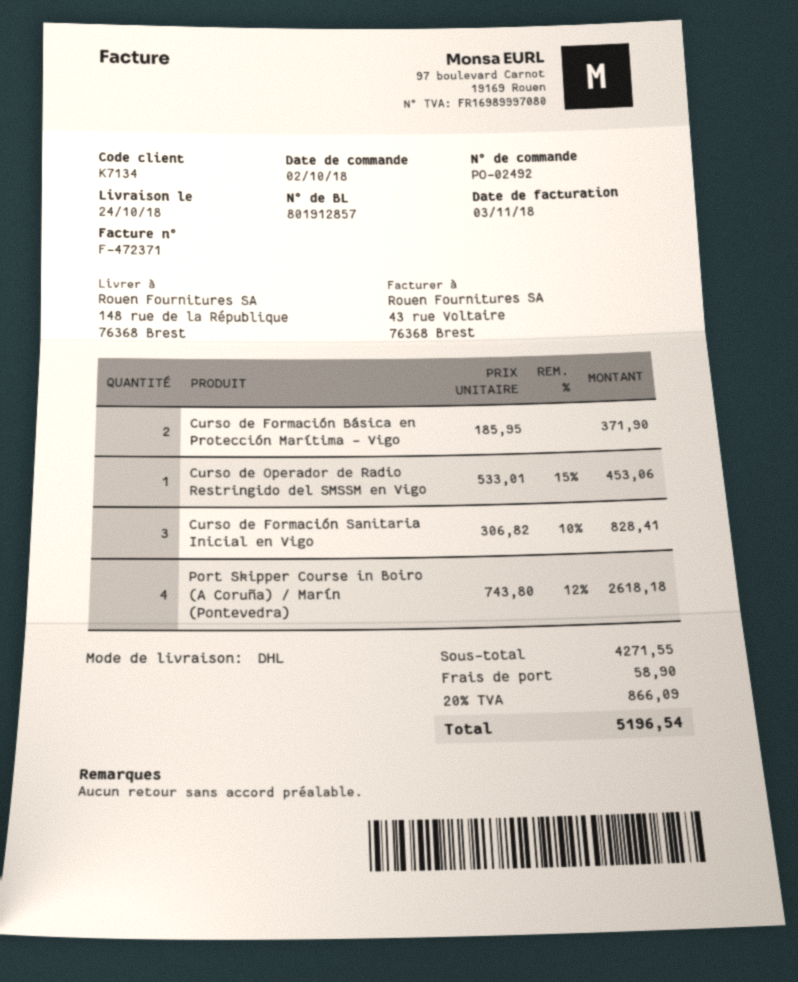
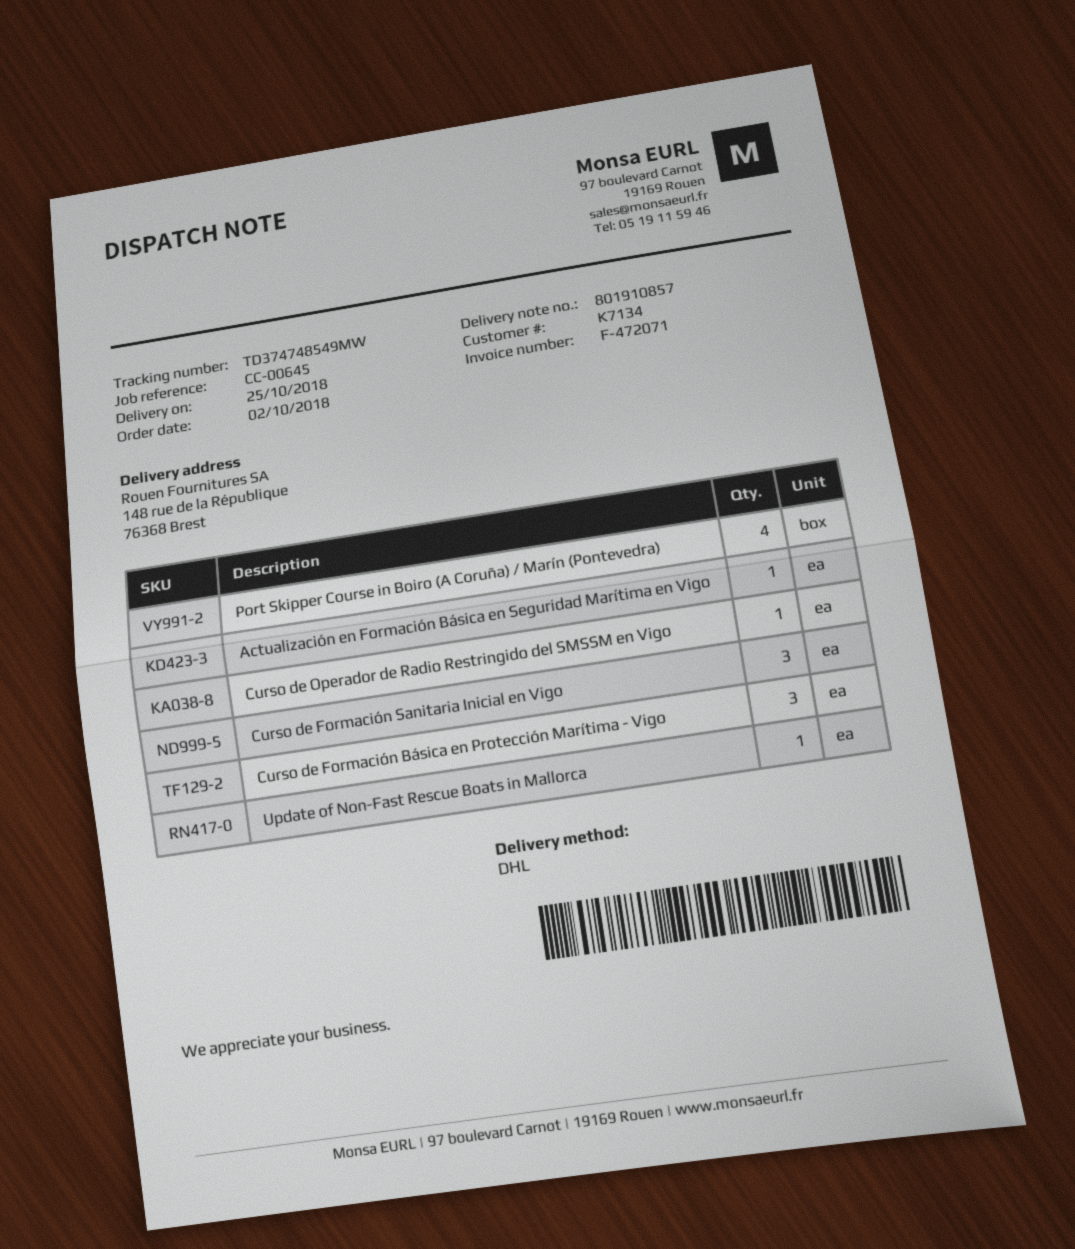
delivery note number: 801912857 -> 801910857
delivery date: 2018-10-24 -> 2018-10-25
invoice number: F-472371 -> F-472071
Curso de Formación Básica en Protección Marítima - Vigo: 2 -> 3
Actualización en Formación Básica en Seguridad Marítima en Vigo: none -> 1
Update of Non-Fast Rescue Boats in Mallorca: none -> 1

